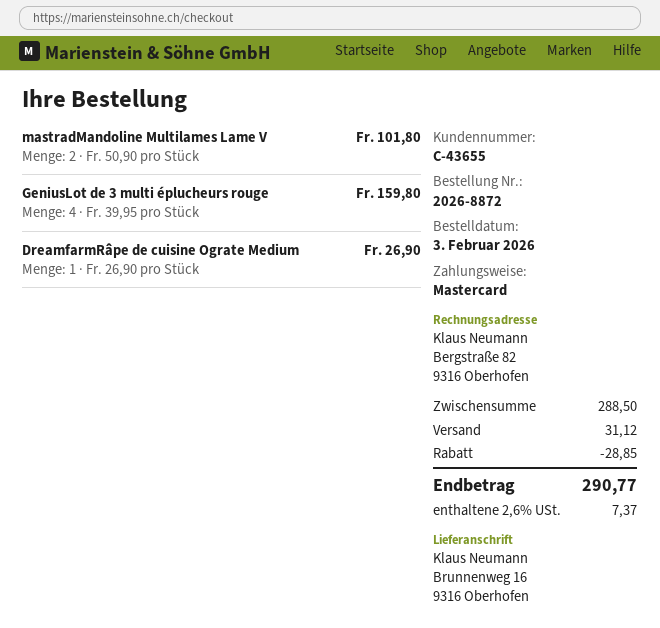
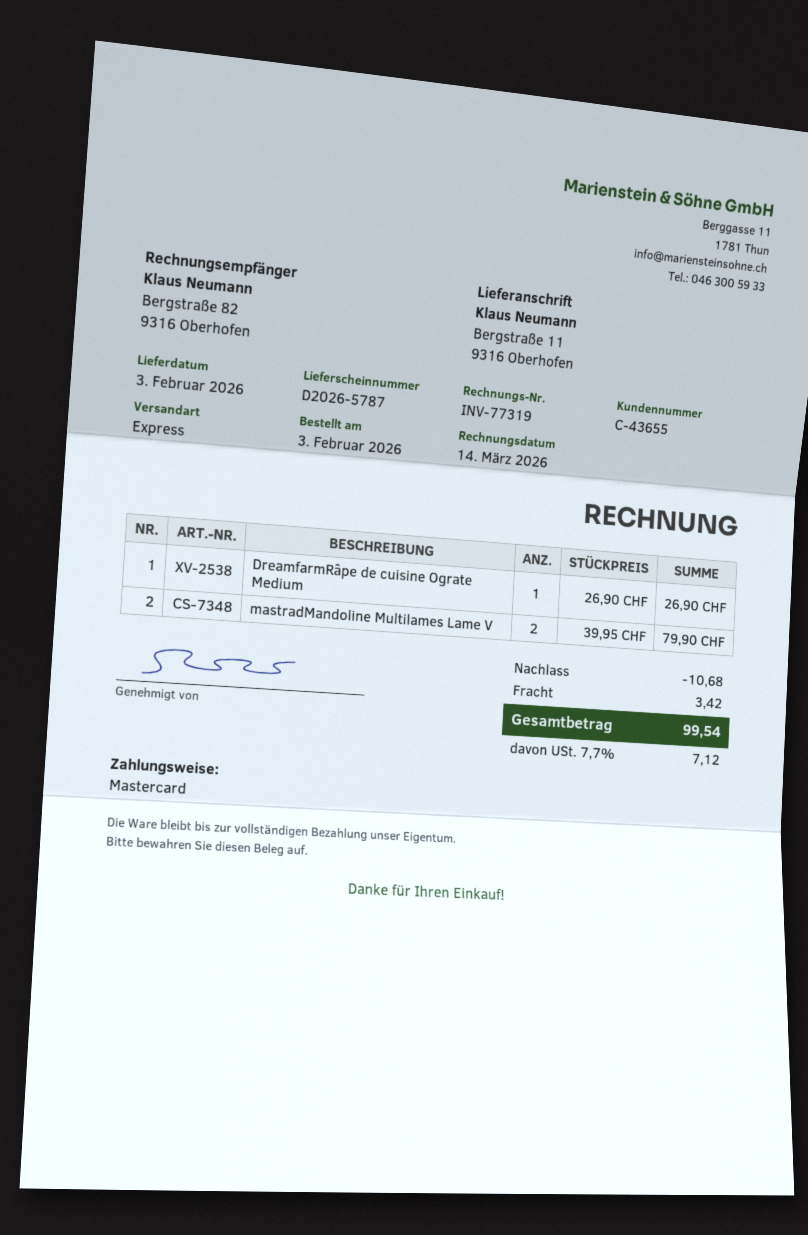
ship to: Brunnenweg 16, 9316 Oberhofen -> Bergstraße 11, 9316 Oberhofen
mastradMandoline Multilames Lame V: 2 x 50.90 = 101.80 -> 2 x 39.95 = 79.90
GeniusLot de 3 multi éplucheurs rouge: 4 x 39.95 = 159.80 -> none
discount: 28.85 -> 10.68
shipping: 31.12 -> 3.42
tax: 2.6% = 7.37 -> 7.7% = 7.12
total: 290.77 -> 99.54

